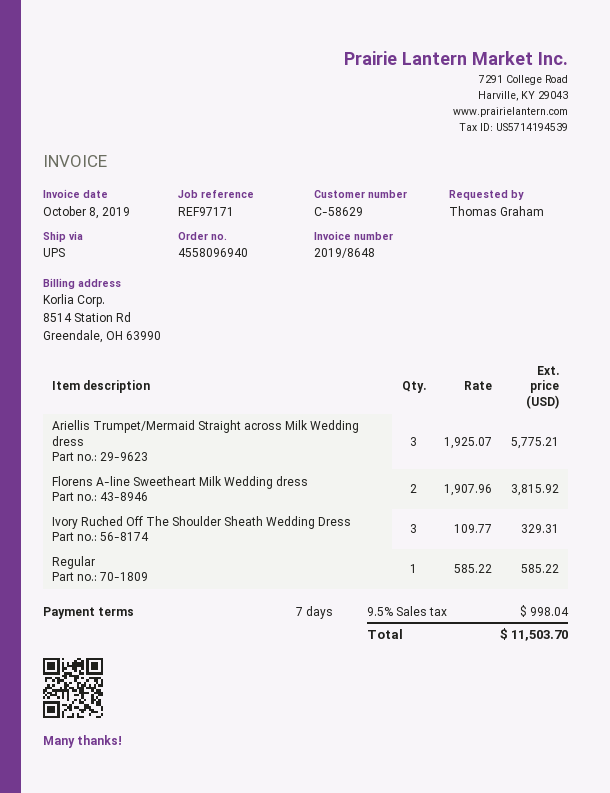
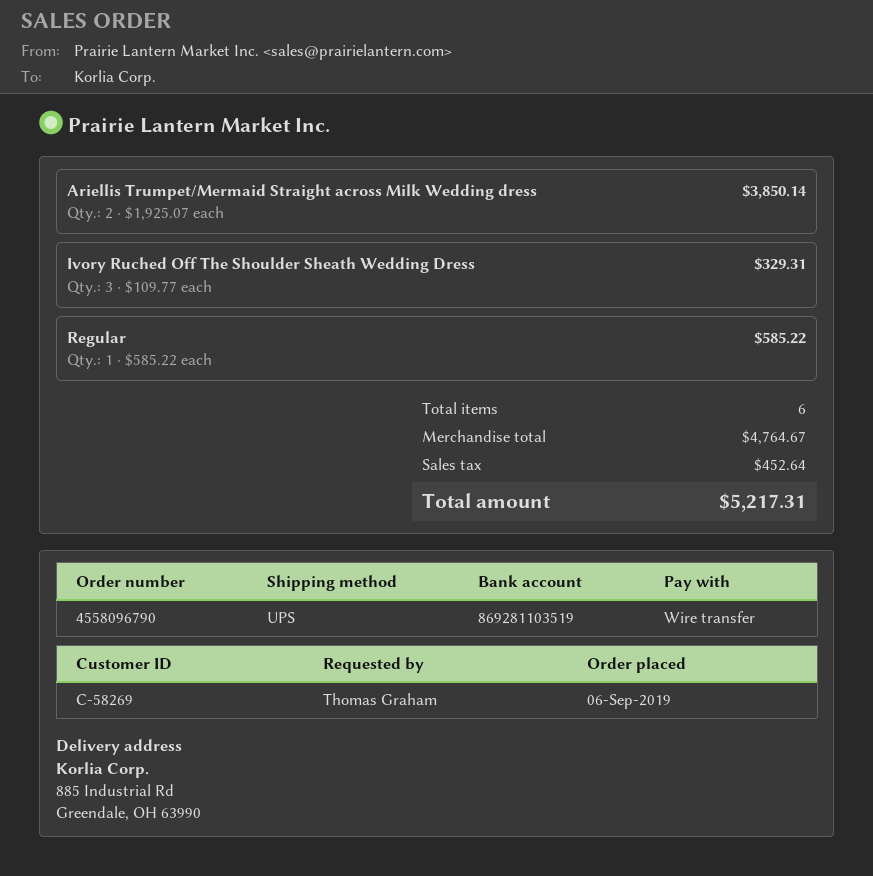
order number: 4558096940 -> 4558096790
customer number: C-58629 -> C-58269
Ariellis Trumpet/Mermaid Straight across Milk Wedding dress: 3 x 1925.07 = 5775.21 -> 2 x 1925.07 = 3850.14
Florens A-line Sweetheart Milk Wedding dress: 2 x 1907.96 = 3815.92 -> none
tax: 998.04 -> 452.64
total: 11503.70 -> 5217.31

